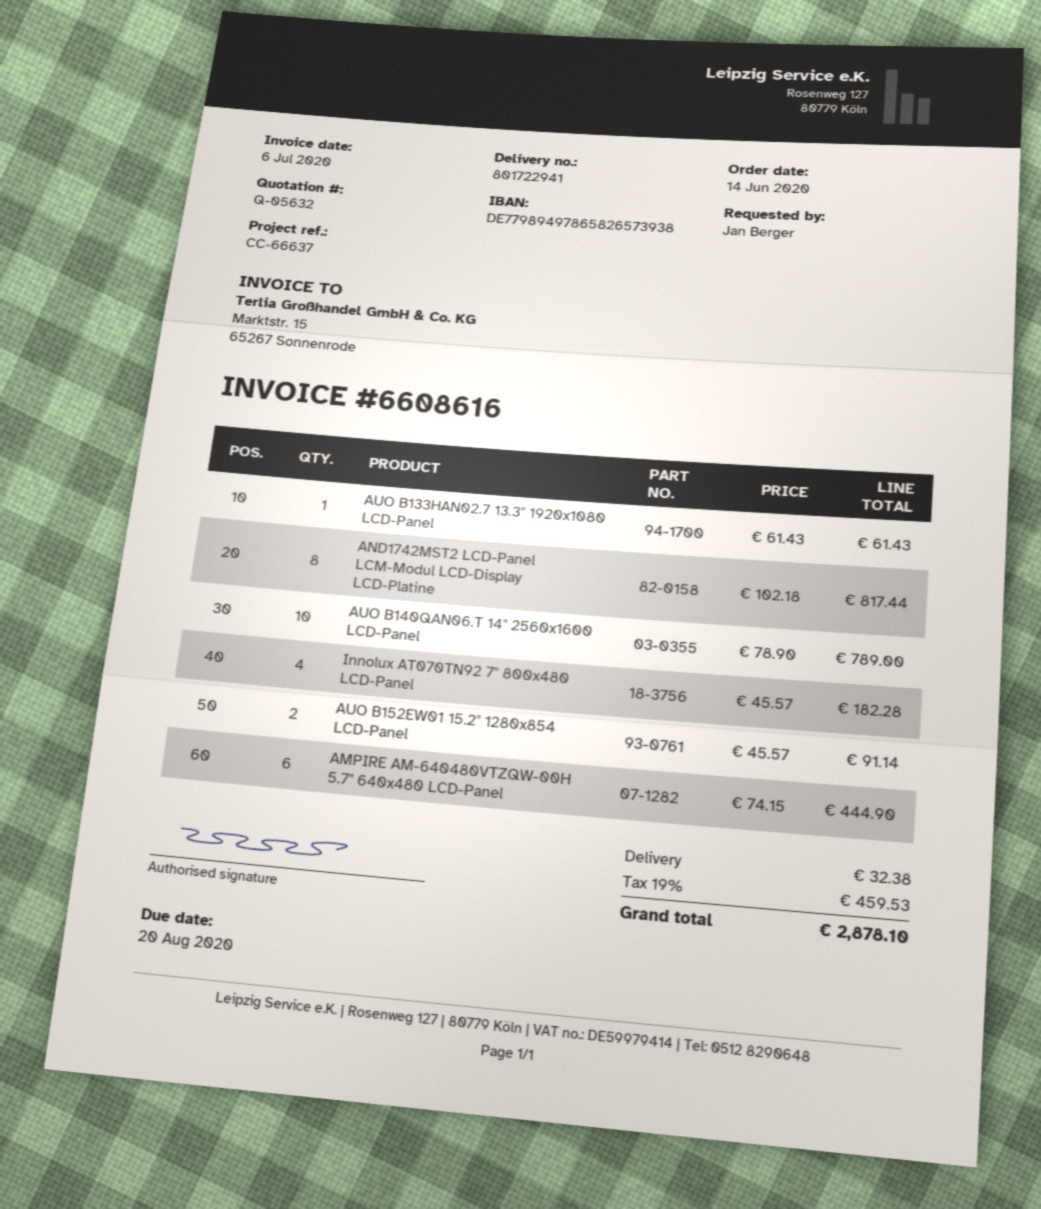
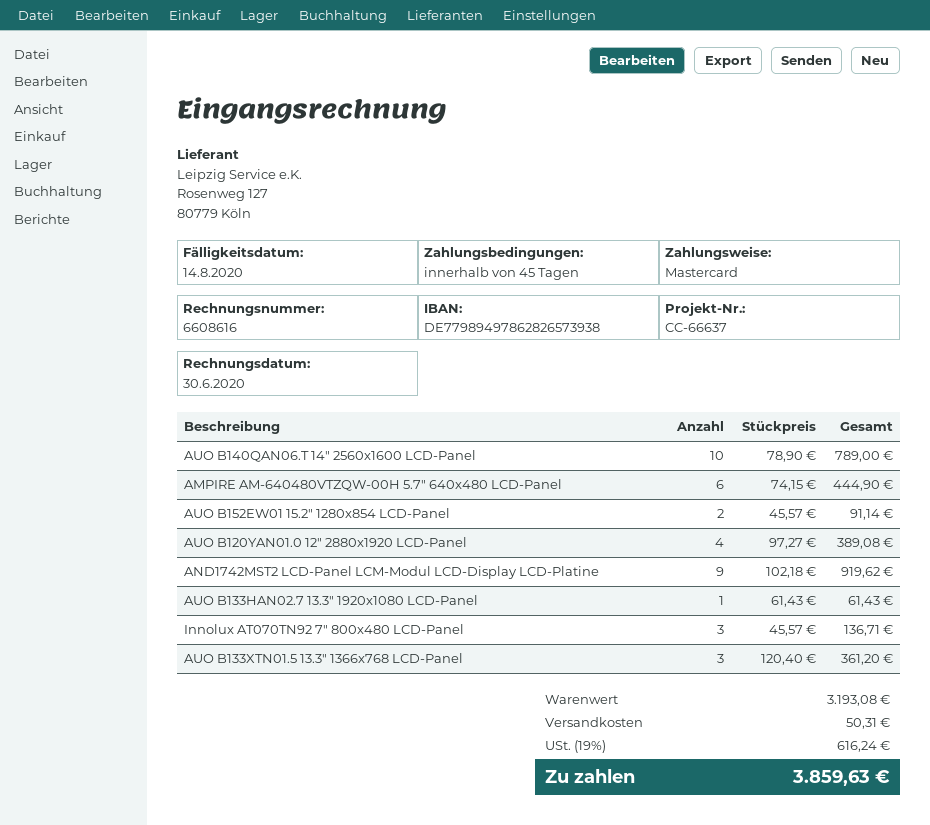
invoice date: 2020-07-06 -> 2020-06-30
due date: 2020-08-20 -> 2020-08-14
bank account: DE77989497865826573938 -> DE77989497862826573938
AND1742MST2 LCD-Panel LCM-Modul LCD-Display LCD-Platine: 8 x 102.18 = 817.44 -> 9 x 102.18 = 919.62
Innolux AT070TN92 7" 800x480 LCD-Panel: 4 x 45.57 = 182.28 -> 3 x 45.57 = 136.71
AUO B120YAN01.0 12" 2880x1920 LCD-Panel: none -> 4 x 97.27 = 389.08
AUO B133XTN01.5 13.3" 1366x768 LCD-Panel: none -> 3 x 120.40 = 361.20
shipping: 32.38 -> 50.31
tax: 19% = 459.53 -> 19% = 616.24
total: 2878.10 -> 3859.63

